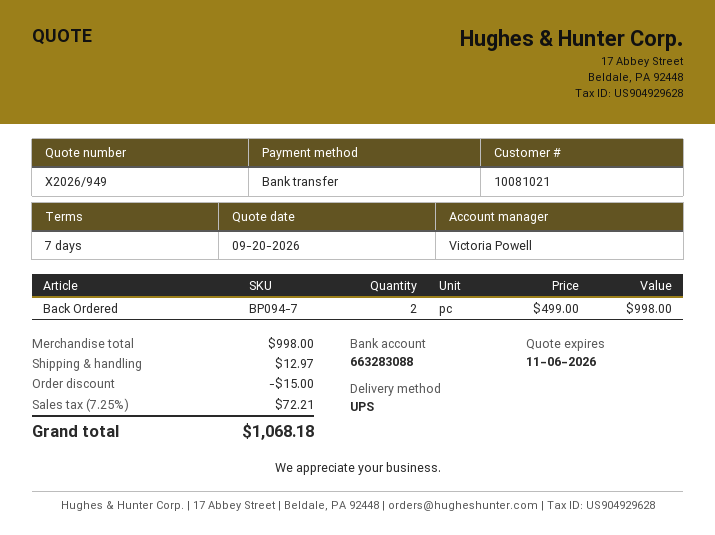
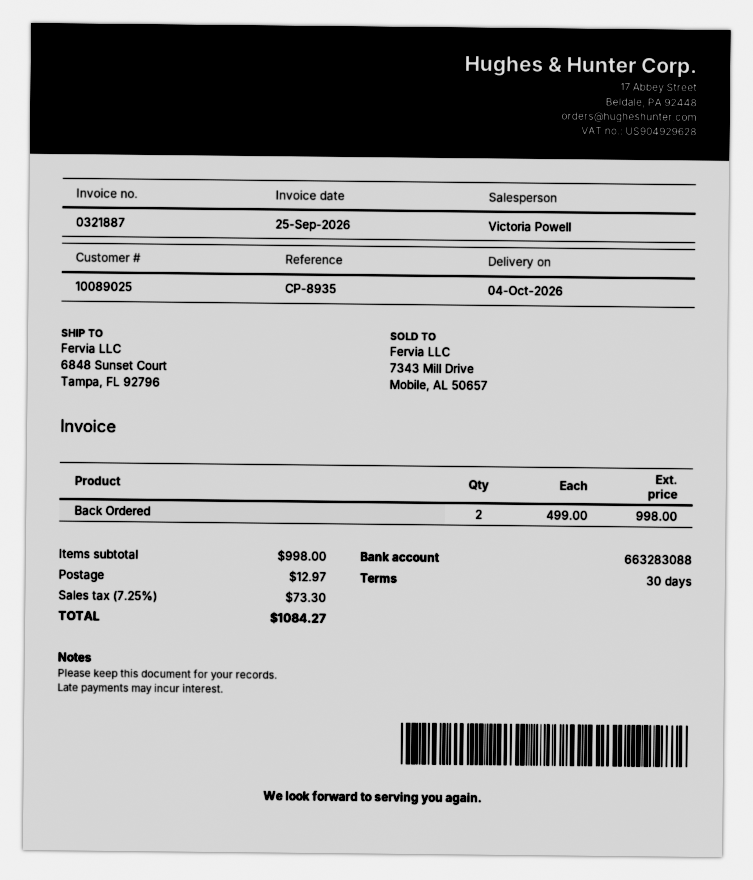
payment terms: 7 days -> 30 days
customer number: 10081021 -> 10089025
discount: 15.00 -> none
tax: 7.25% = 72.21 -> 7.25% = 73.30
total: 1068.18 -> 1084.27

